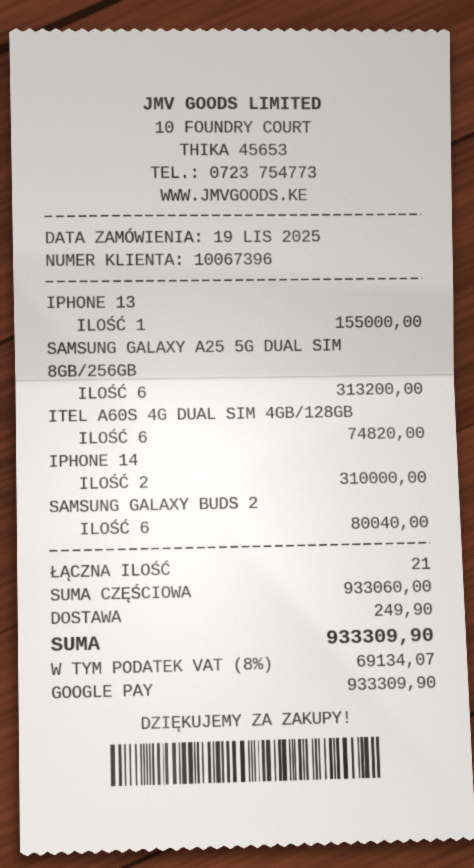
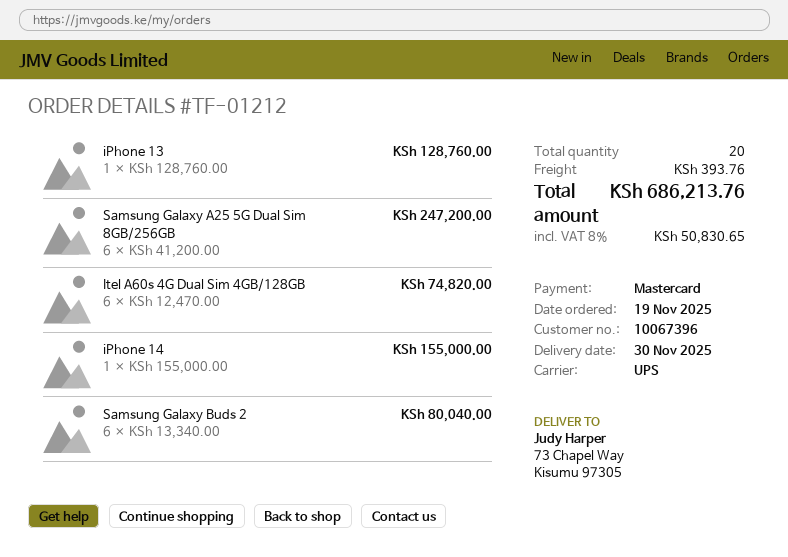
payment method: Google Pay -> Mastercard
IPHONE 13: 1 for 155000.00 -> 1 for 128760.00
SAMSUNG GALAXY A25 5G DUAL SIM 8GB/256GB: 6 for 313200.00 -> 6 for 247200.00
IPHONE 14: 2 for 310000.00 -> 1 for 155000.00
total quantity: 21 -> 20
shipping: 249.90 -> 393.76
tax: 8% = 69134.07 -> 8% = 50830.65
total: 933309.90 -> 686213.76

